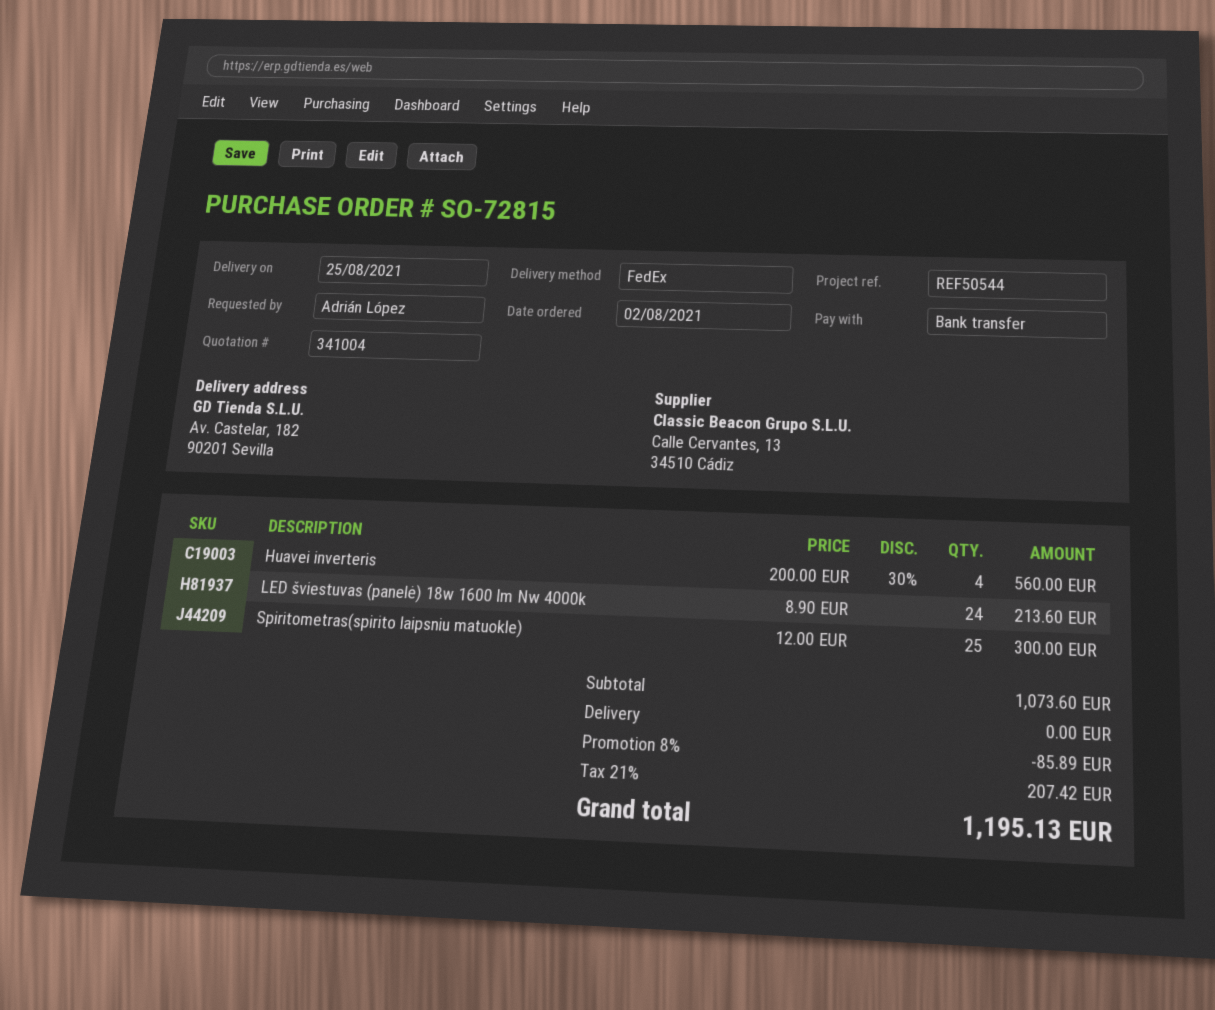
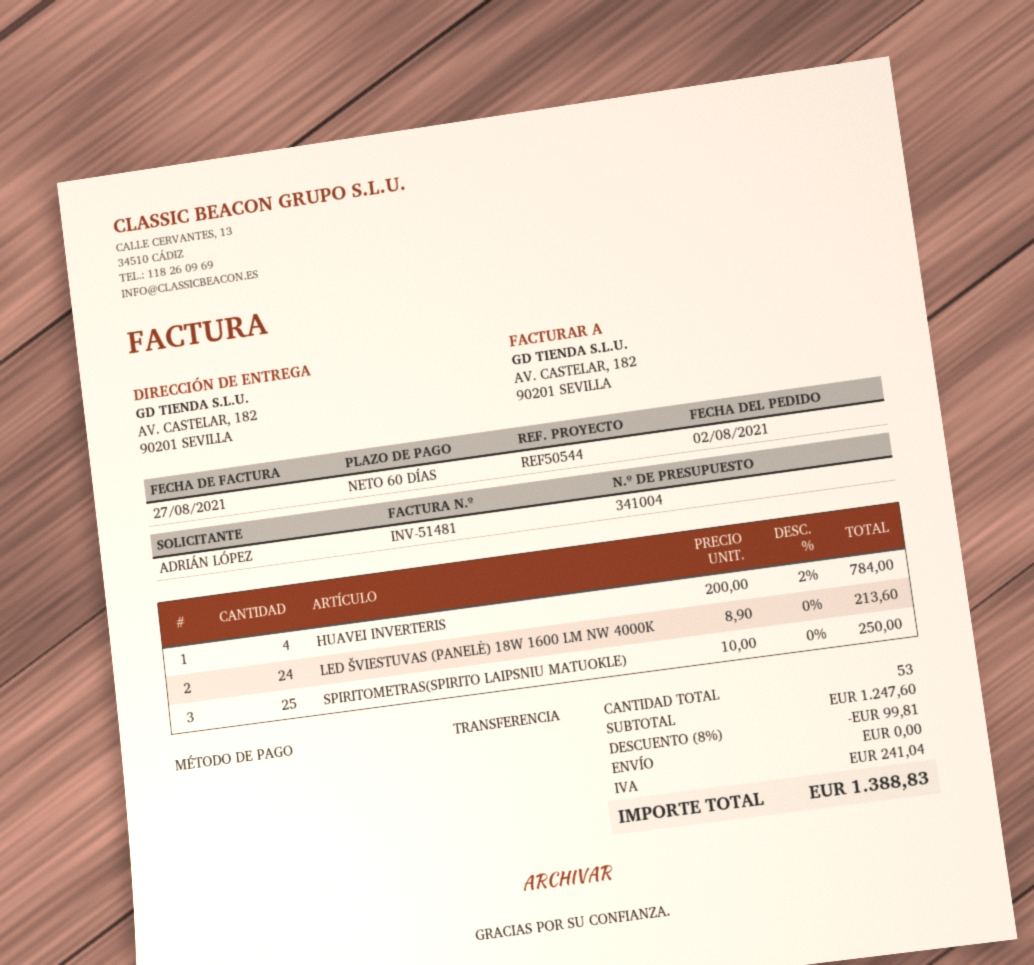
Huavei inverteris: 4 x 200.00 - 30% = 560.00 -> 4 x 200.00 - 2% = 784.00
Spiritometras(spirito laipsniu matuokle): 25 x 12.00 = 300.00 -> 25 x 10.00 = 250.00
subtotal: 1073.60 -> 1247.60
discount: 8% = 85.89 -> 8% = 99.81
tax: 207.42 -> 241.04
total: 1195.13 -> 1388.83

